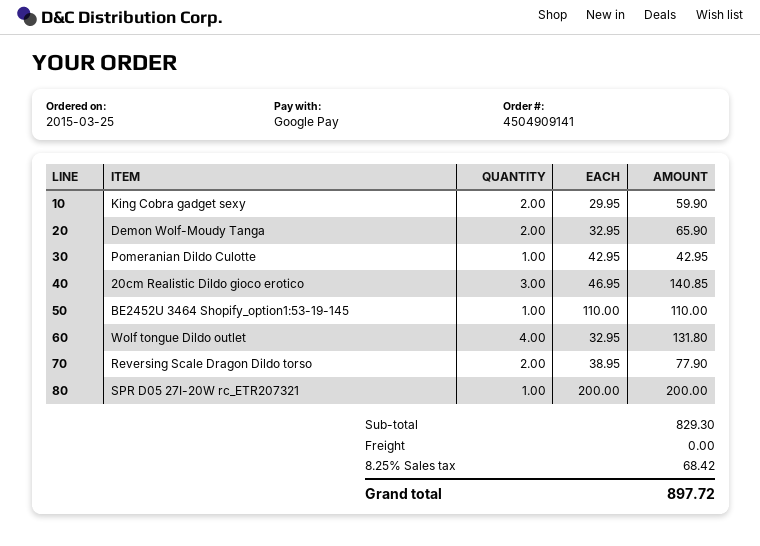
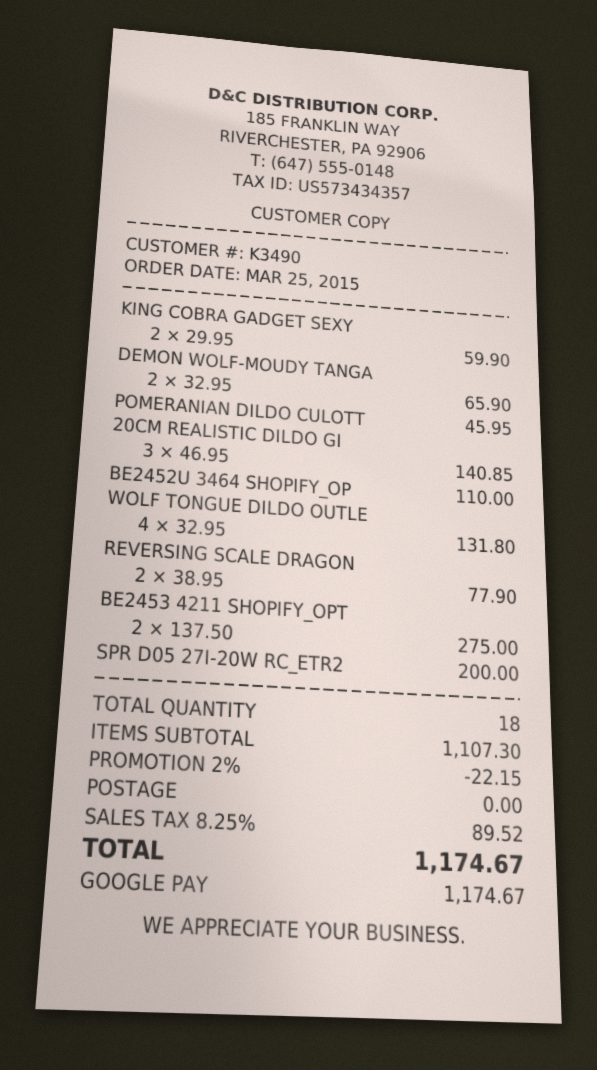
Pomeranian Dildo Culotte: 1 x 42.95 = 42.95 -> 1 x 45.95 = 45.95
BE2453 4211 SHOPIFY_OPT: none -> 2 x 137.50 = 275.00
subtotal: 829.30 -> 1107.30
discount: none -> 2% = 22.15
tax: 8.25% = 68.42 -> 8.25% = 89.52
total: 897.72 -> 1174.67

